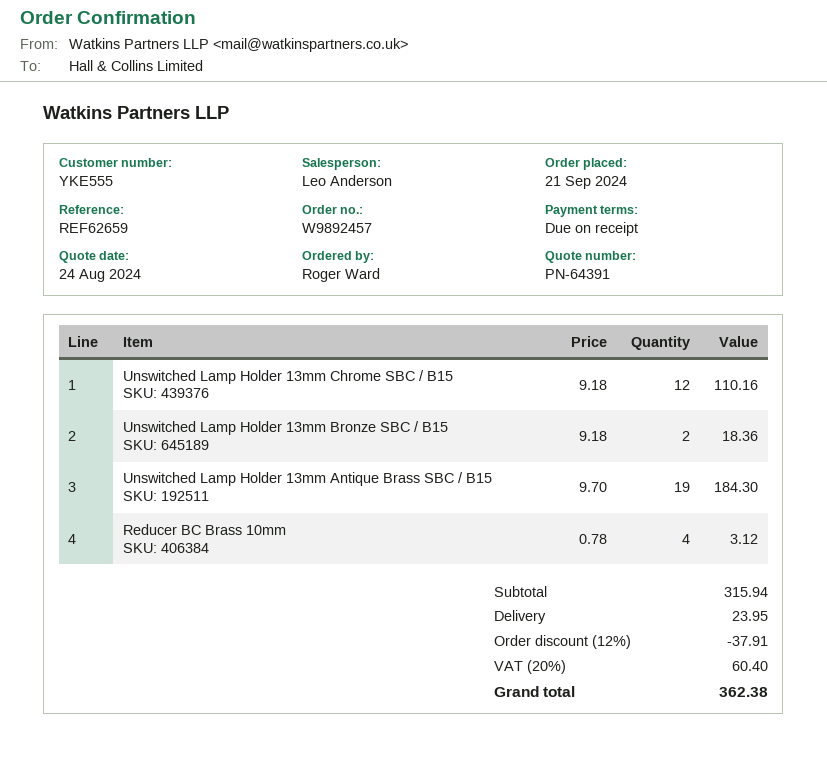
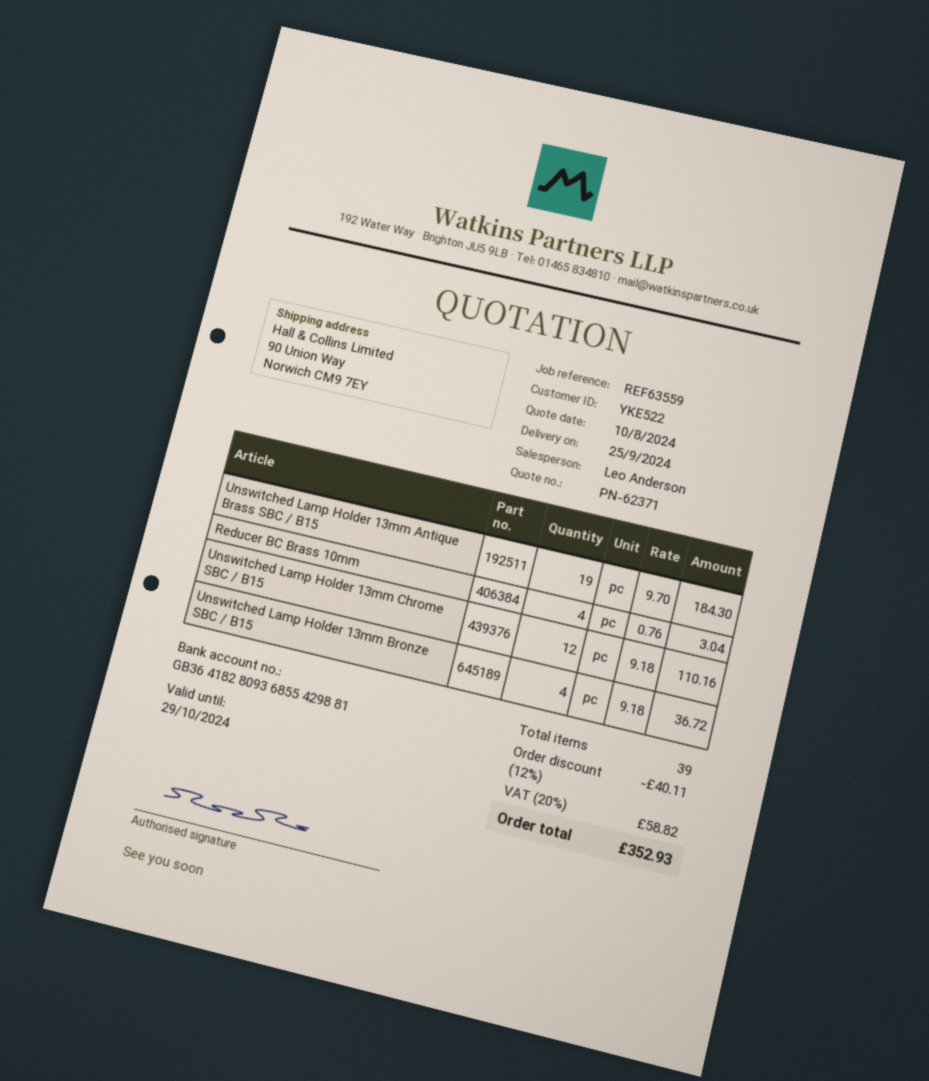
quote number: PN-64391 -> PN-62371
quote date: 2024-08-24 -> 2024-08-10
customer number: YKE555 -> YKE522
reference: REF62659 -> REF63559
Unswitched Lamp Holder 13mm Bronze SBC / B15: 2 x 9.18 = 18.36 -> 4 x 9.18 = 36.72
Reducer BC Brass 10mm: 4 x 0.78 = 3.12 -> 4 x 0.76 = 3.04
discount: 12% = 37.91 -> 12% = 40.11
shipping: 23.95 -> none
tax: 20% = 60.40 -> 20% = 58.82
total: 362.38 -> 352.93

